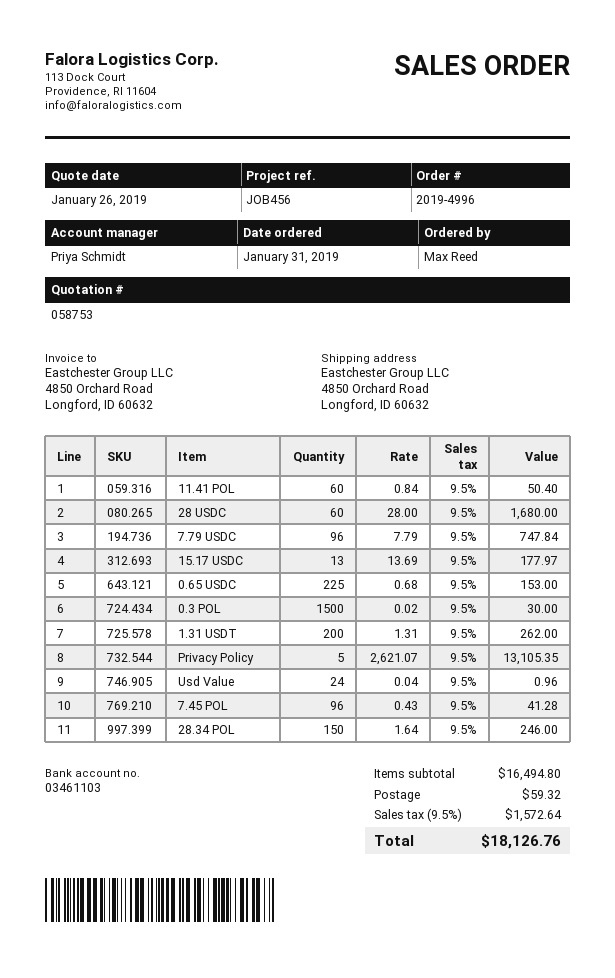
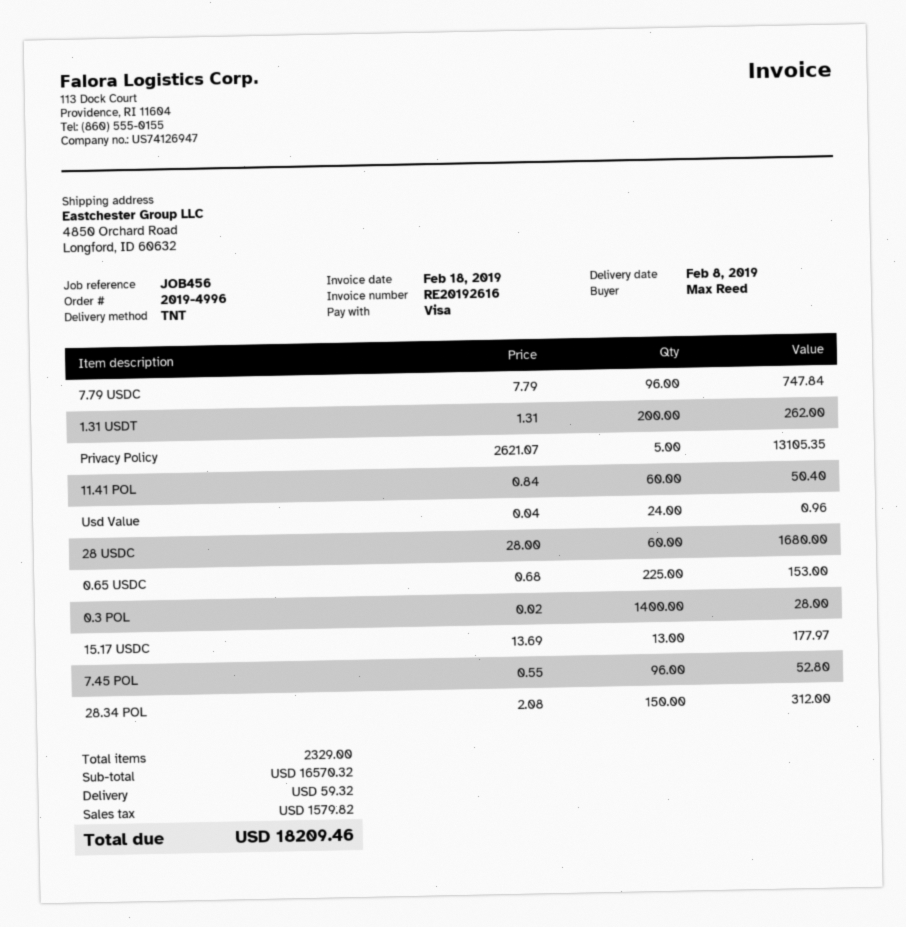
0.3 POL: 1500 x 0.02 = 30.00 -> 1400 x 0.02 = 28.00
7.45 POL: 96 x 0.43 = 41.28 -> 96 x 0.55 = 52.80
28.34 POL: 150 x 1.64 = 246.00 -> 150 x 2.08 = 312.00
subtotal: 16494.80 -> 16570.32
tax: 1572.64 -> 1579.82
total: 18126.76 -> 18209.46

